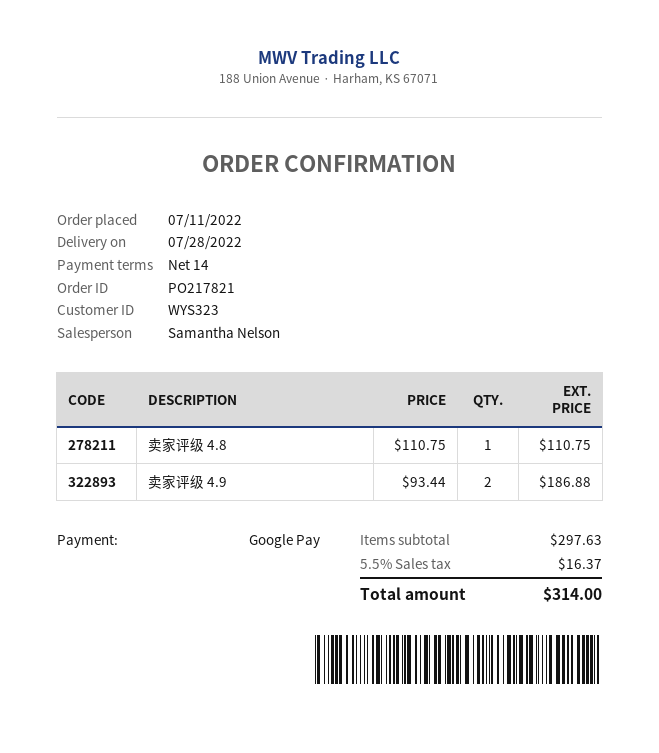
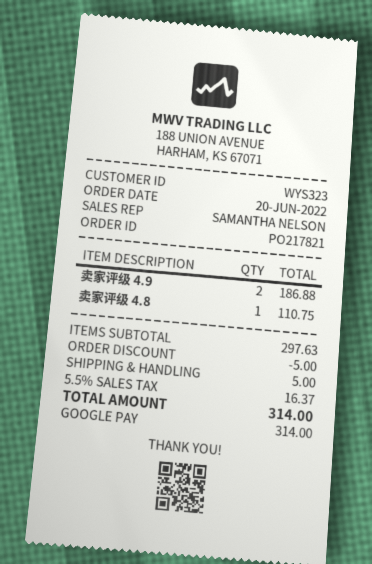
order date: 2022-07-11 -> 2022-06-20
discount: none -> 5.00
shipping: none -> 5.00

